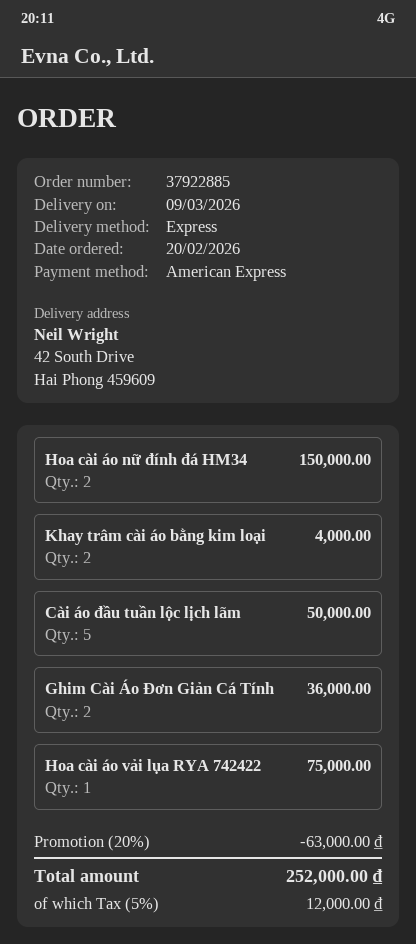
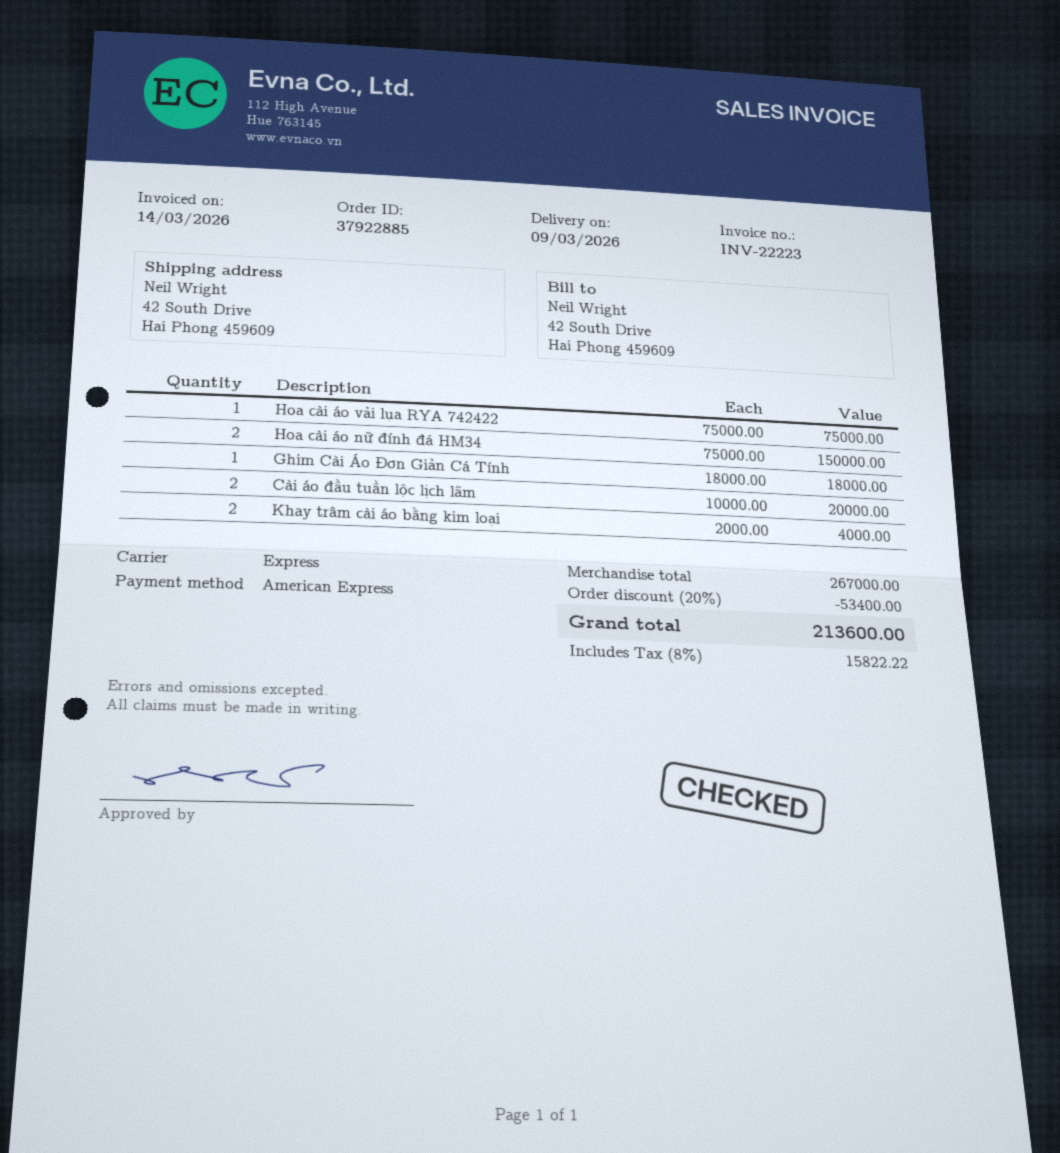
Cài áo đầu tuần lộc lịch lãm: 5 for 50000.00 -> 2 for 20000.00
Ghim Cài Áo Đơn Giản Cá Tính: 2 for 36000.00 -> 1 for 18000.00
discount: 20% = 63000.00 -> 20% = 53400.00
tax: 5% = 12000.00 -> 8% = 15822.22
total: 252000.00 -> 213600.00

